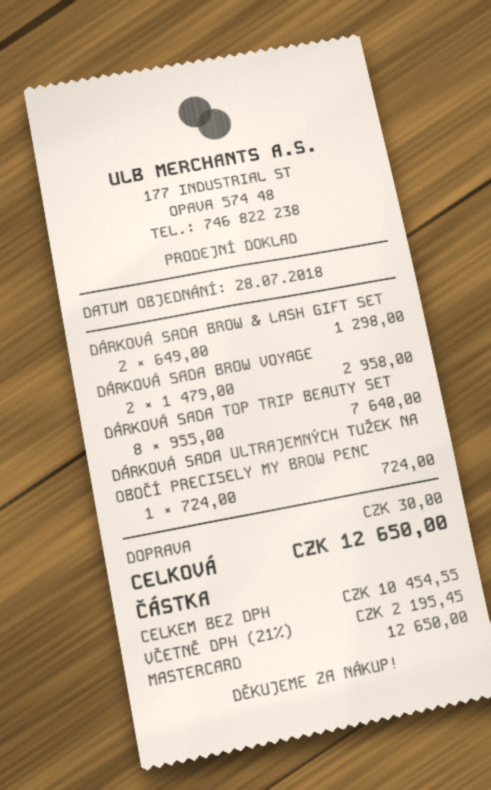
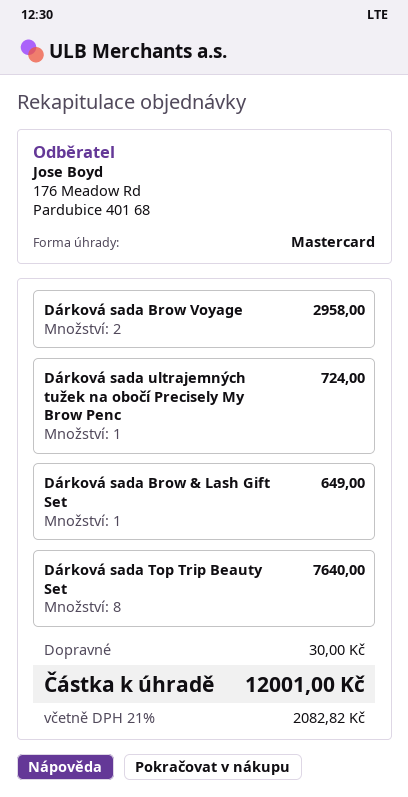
DÁRKOVÁ SADA BROW & LASH GIFT SET: 2 for 1298.00 -> 1 for 649.00
tax: 21% = 2195.45 -> 21% = 2082.82
total: 12650.00 -> 12001.00

